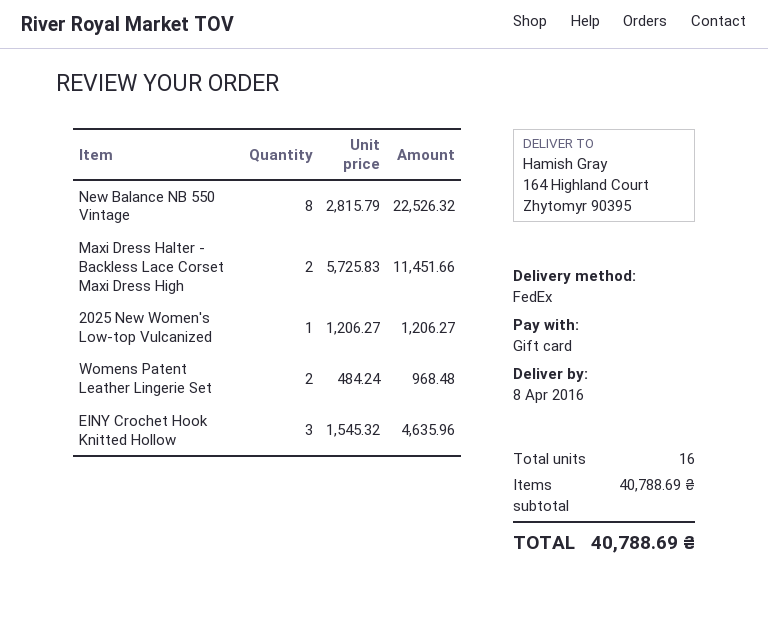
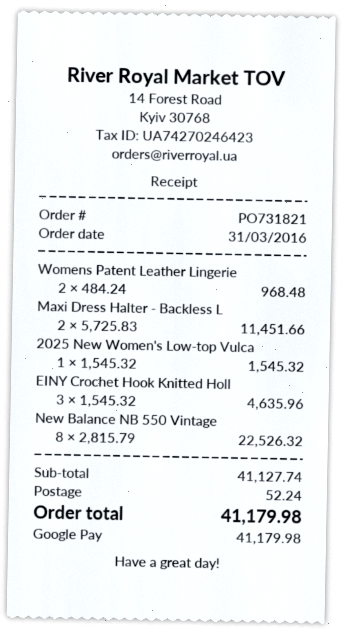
payment method: gift card -> Google Pay
2025 New Women's Low-top Vulcanized: 1 x 1206.27 = 1206.27 -> 1 x 1545.32 = 1545.32
subtotal: 40788.69 -> 41127.74
shipping: none -> 52.24
total: 40788.69 -> 41179.98

